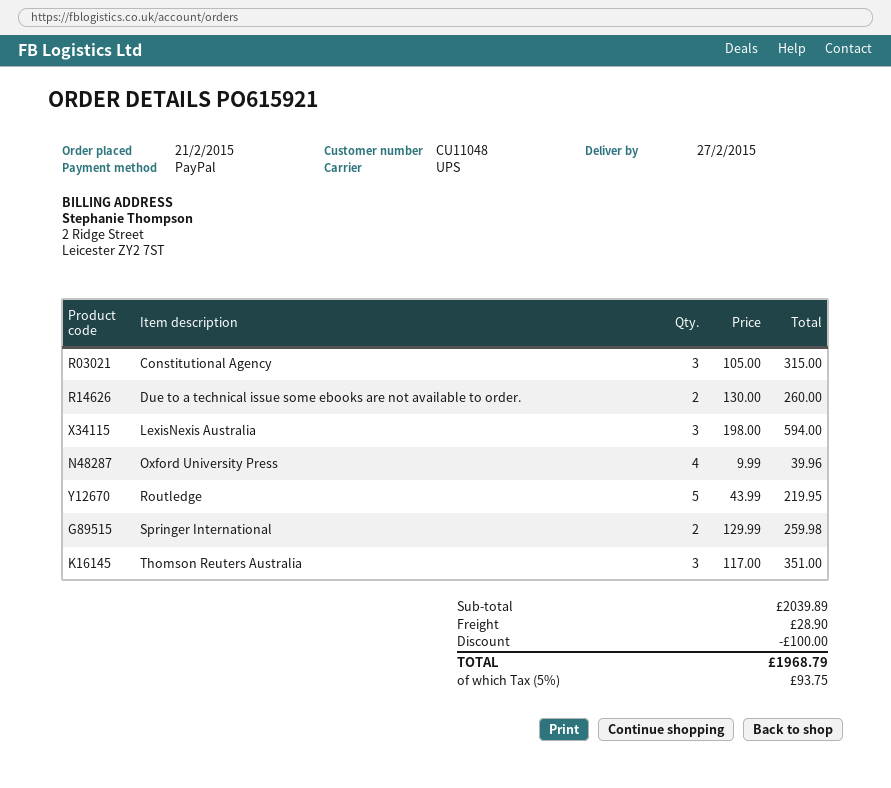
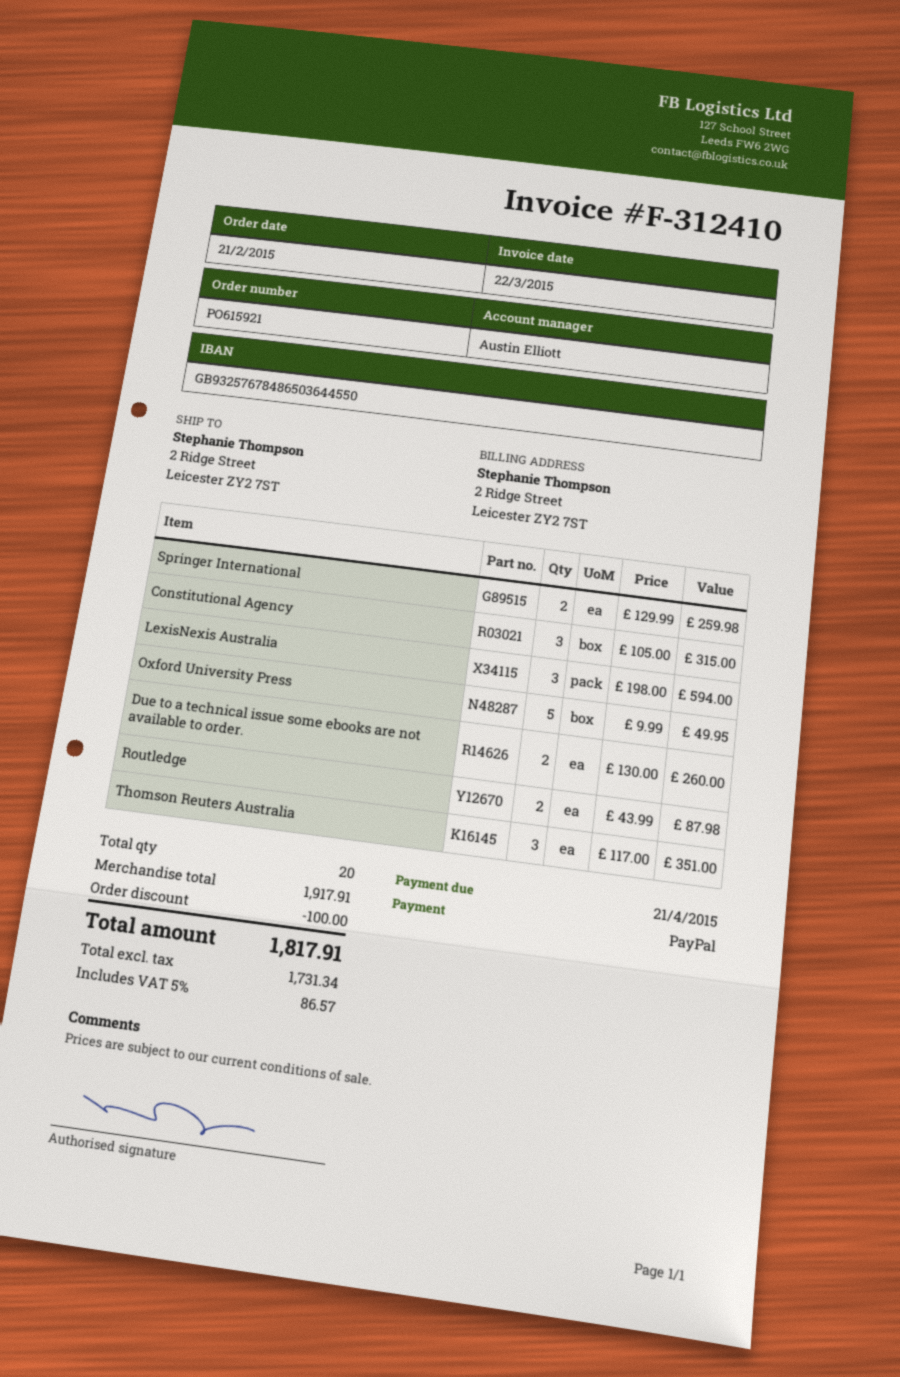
Oxford University Press: 4 x 9.99 = 39.96 -> 5 x 9.99 = 49.95
Routledge: 5 x 43.99 = 219.95 -> 2 x 43.99 = 87.98
subtotal: 2039.89 -> 1917.91
shipping: 28.90 -> none
tax: 5% = 93.75 -> 5% = 86.57
total: 1968.79 -> 1817.91

